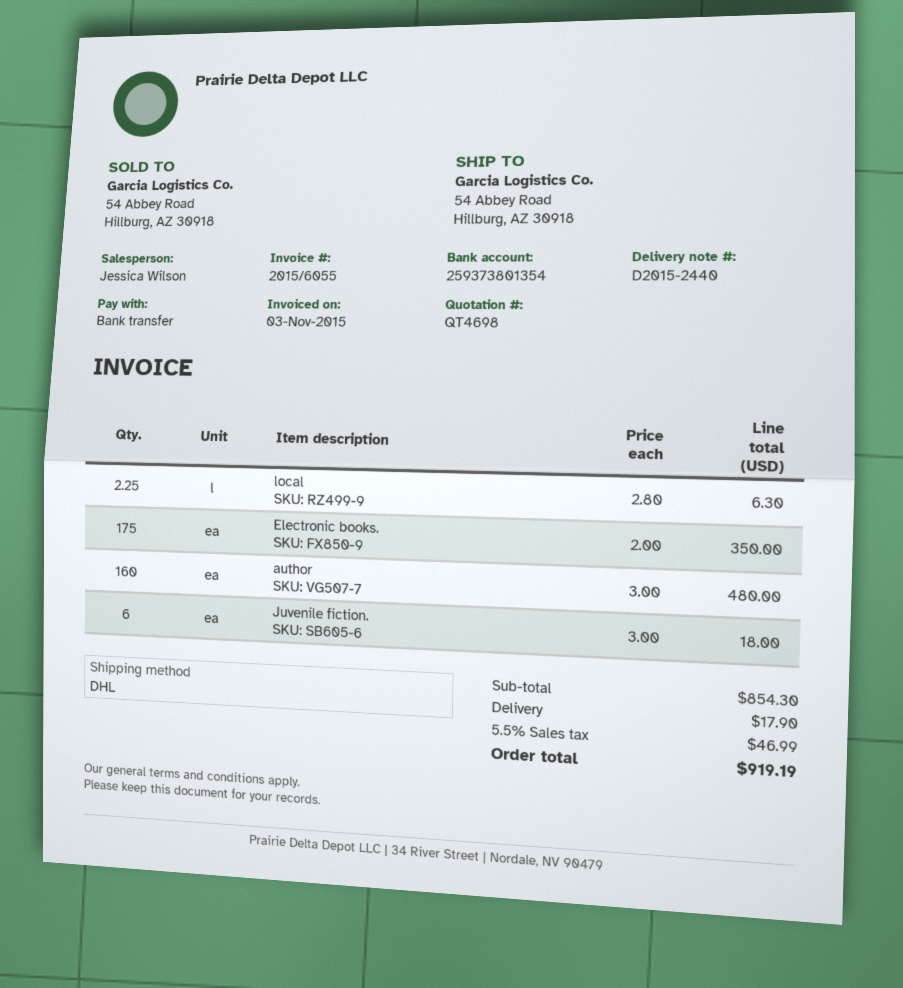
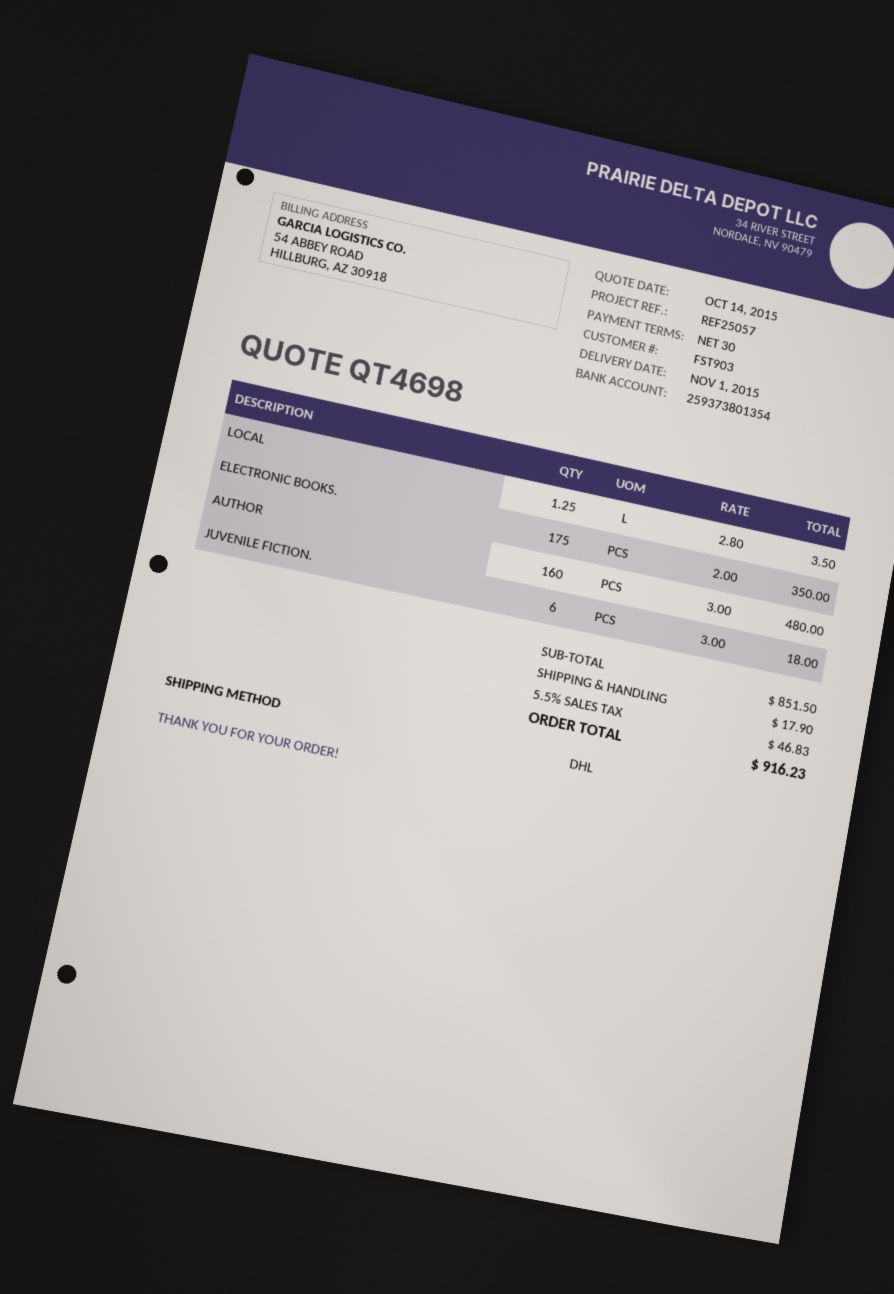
local: 2.25 x 2.80 = 6.30 -> 1.25 x 2.80 = 3.50
subtotal: 854.30 -> 851.50
tax: 5.5% = 46.99 -> 5.5% = 46.83
total: 919.19 -> 916.23

